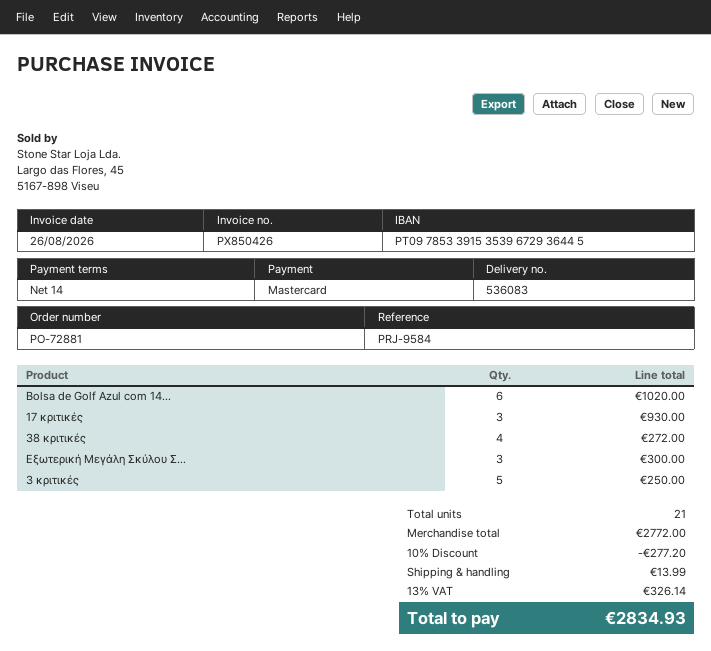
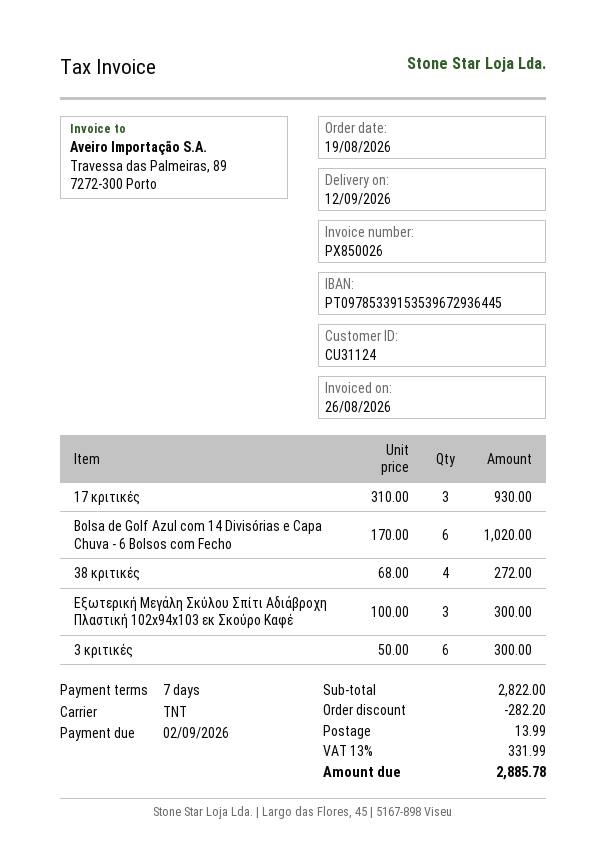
invoice number: PX850426 -> PX850026
payment terms: 14 days -> 7 days
3 κριτικές: 5 for 250.00 -> 6 for 300.00
subtotal: 2772.00 -> 2822.00
discount: 277.20 -> 282.20
tax: 13% = 326.14 -> 13% = 331.99
total: 2834.93 -> 2885.78

